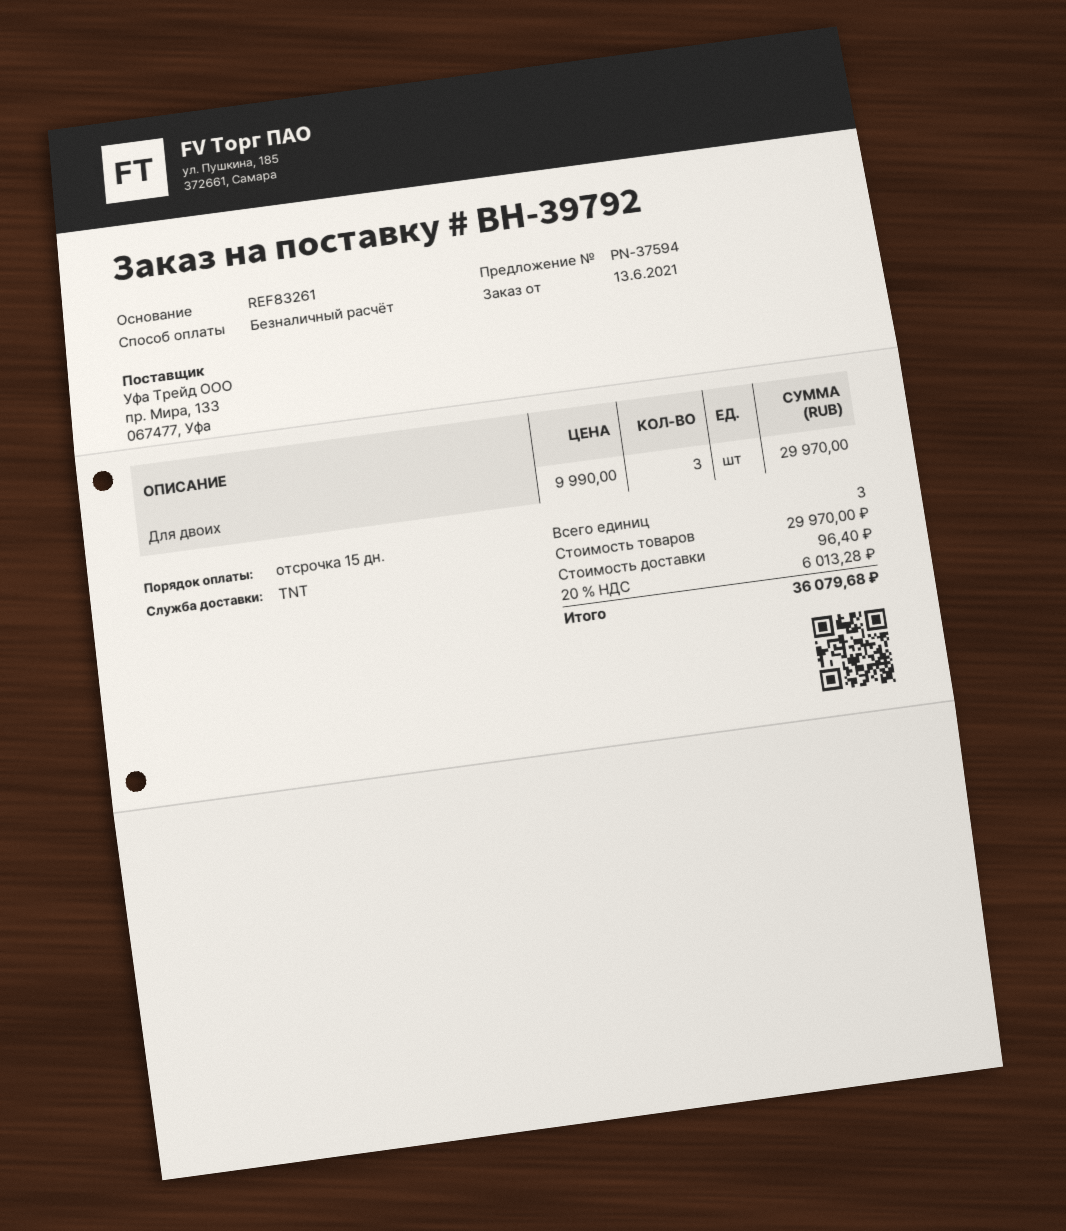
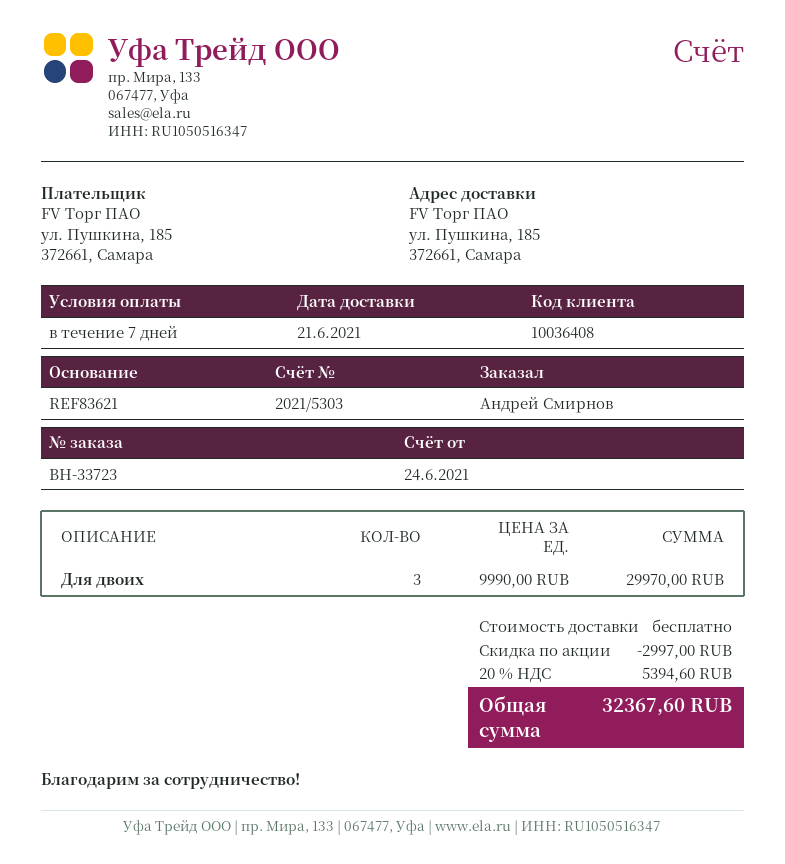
order number: BH-39792 -> BH-33723
payment terms: 15 days -> 7 days
reference: REF83261 -> REF83621
discount: none -> 2997.00
shipping: 96.40 -> 0.00
tax: 20% = 6013.28 -> 20% = 5394.60
total: 36079.68 -> 32367.60

